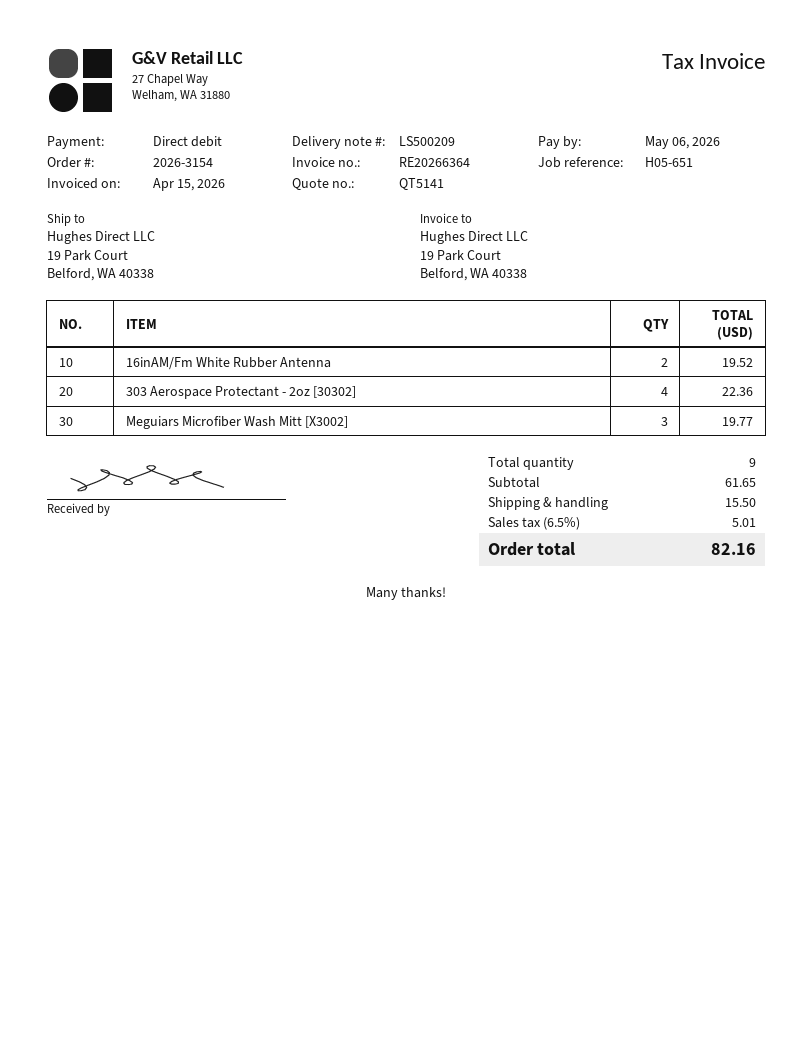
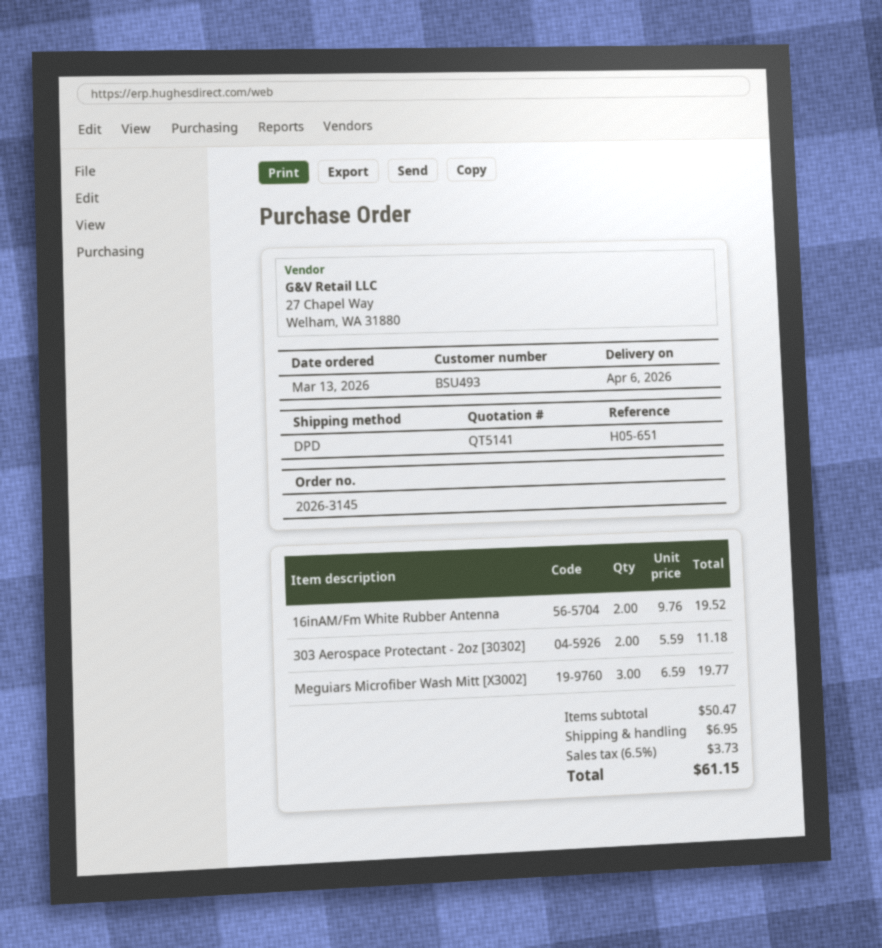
order number: 2026-3154 -> 2026-3145
303 Aerospace Protectant - 2oz [30302]: 4 for 22.36 -> 2 for 11.18
subtotal: 61.65 -> 50.47
shipping: 15.50 -> 6.95
tax: 6.5% = 5.01 -> 6.5% = 3.73
total: 82.16 -> 61.15

